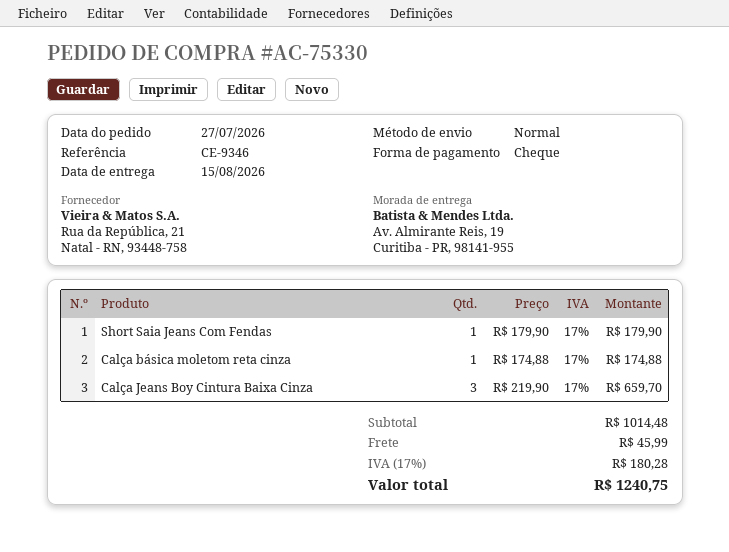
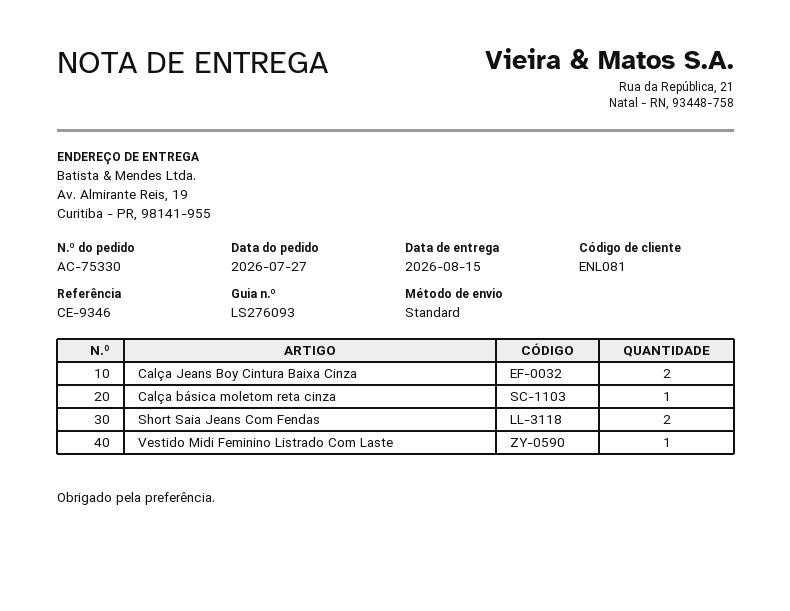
Short Saia Jeans Com Fendas: 1 -> 2
Calça Jeans Boy Cintura Baixa Cinza: 3 -> 2
Vestido Midi Feminino Listrado Com Laste: none -> 1

